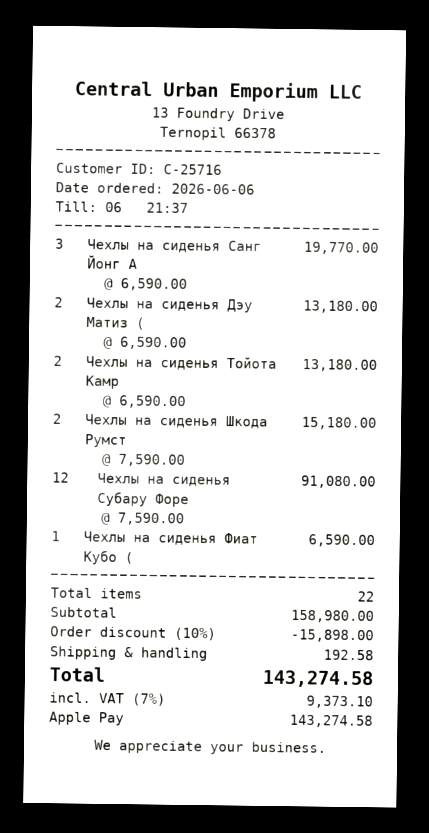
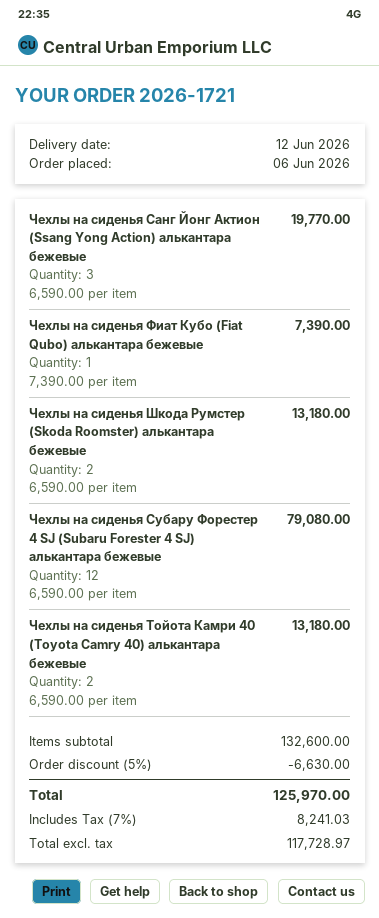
Чехлы на сиденья Дэу Матиз (: 2 x 6590.00 = 13180.00 -> none
Чехлы на сиденья Шкода Румст: 2 x 7590.00 = 15180.00 -> 2 x 6590.00 = 13180.00
Чехлы на сиденья Субару Форе: 12 x 7590.00 = 91080.00 -> 12 x 6590.00 = 79080.00
Чехлы на сиденья Фиат Кубо (: 1 x 6590.00 = 6590.00 -> 1 x 7390.00 = 7390.00
subtotal: 158980.00 -> 132600.00
discount: 10% = 15898.00 -> 5% = 6630.00
shipping: 192.58 -> none
tax: 7% = 9373.10 -> 7% = 8241.03
total: 143274.58 -> 125970.00

